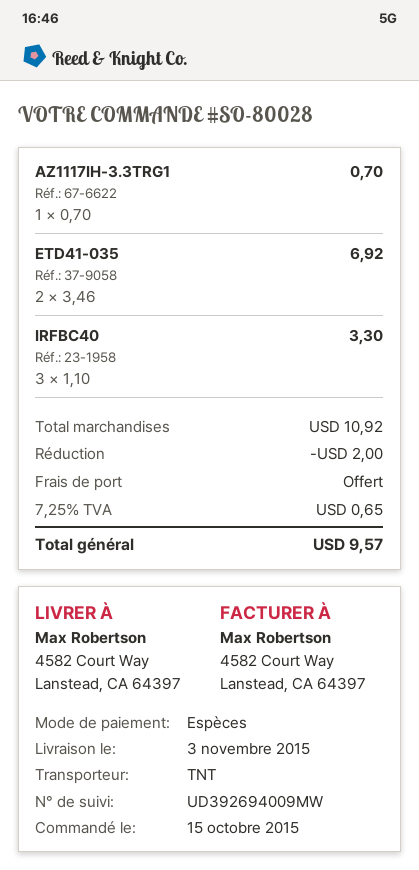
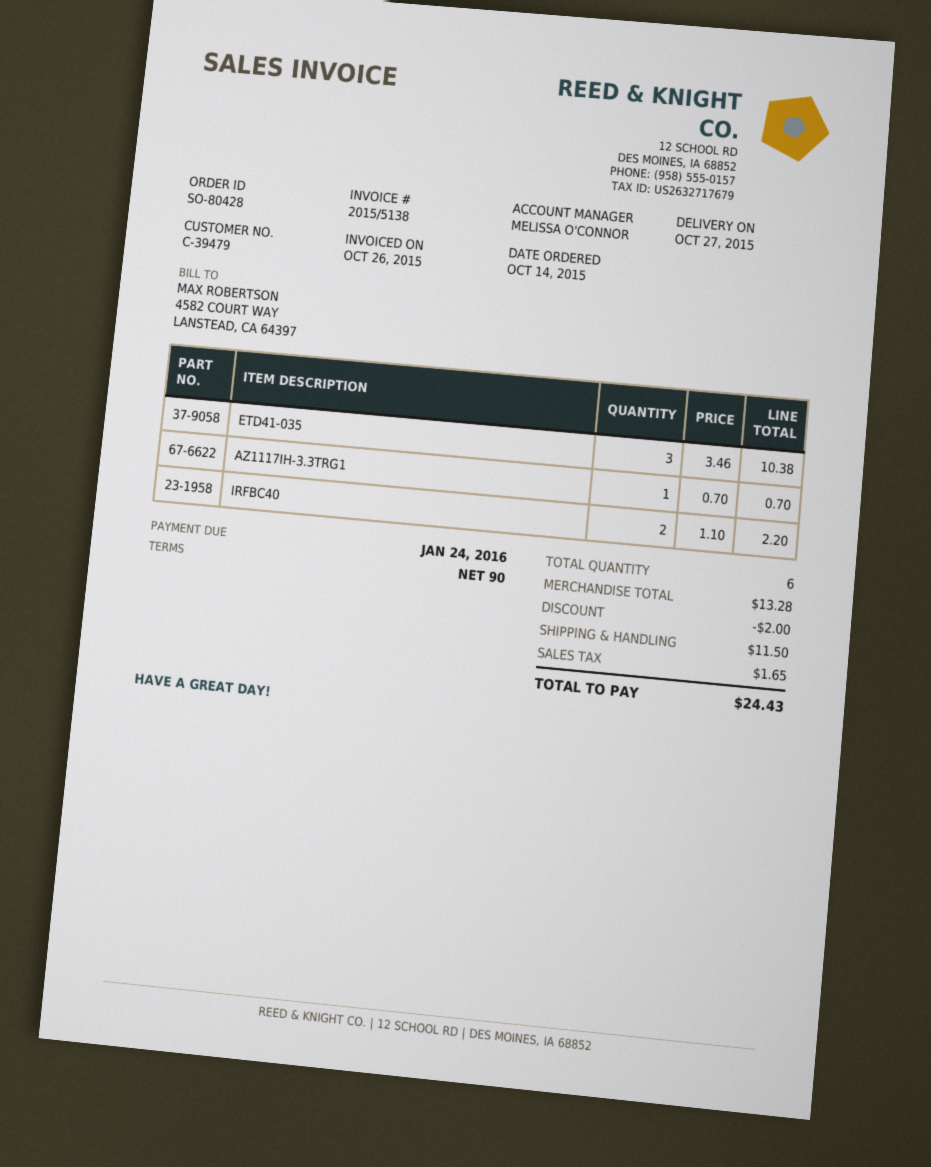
order number: SO-80028 -> SO-80428
order date: 2015-10-15 -> 2015-10-14
delivery date: 2015-11-03 -> 2015-10-27
ETD41-035: 2 x 3.46 = 6.92 -> 3 x 3.46 = 10.38
IRFBC40: 3 x 1.10 = 3.30 -> 2 x 1.10 = 2.20
subtotal: 10.92 -> 13.28
shipping: 0.00 -> 11.50
tax: 0.65 -> 1.65
total: 9.57 -> 24.43

